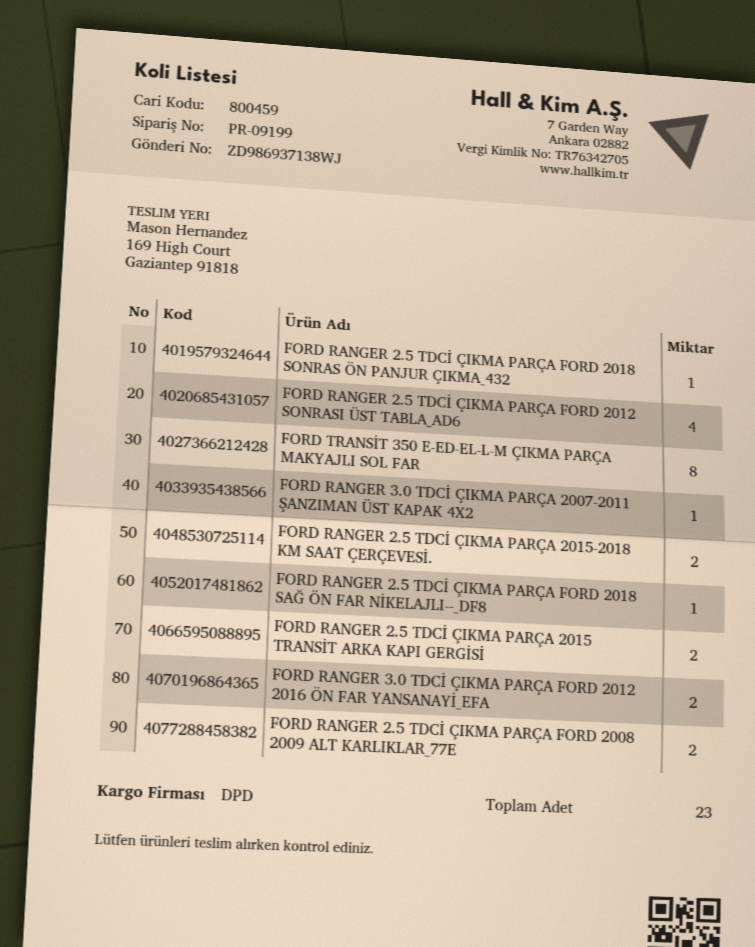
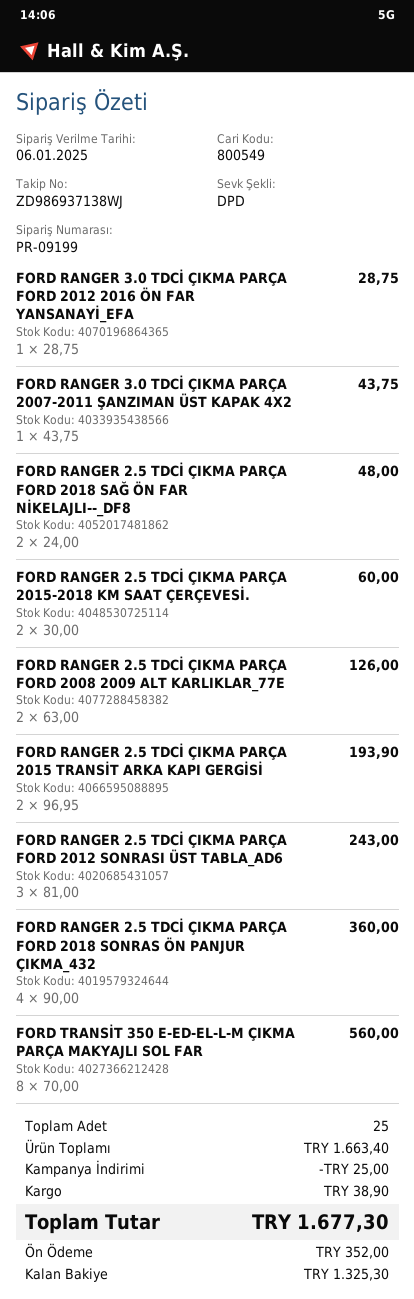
customer number: 800459 -> 800549
FORD RANGER 2.5 TDCİ ÇIKMA PARÇA FORD 2018 SONRAS ÖN PANJUR ÇIKMA_432: 1 -> 4
FORD RANGER 2.5 TDCİ ÇIKMA PARÇA FORD 2012 SONRASI ÜST TABLA_AD6: 4 -> 3
FORD RANGER 2.5 TDCİ ÇIKMA PARÇA FORD 2018 SAĞ ÖN FAR NİKELAJLI--_DF8: 1 -> 2
FORD RANGER 3.0 TDCİ ÇIKMA PARÇA FORD 2012 2016 ÖN FAR YANSANAYİ_EFA: 2 -> 1
total quantity: 23 -> 25

